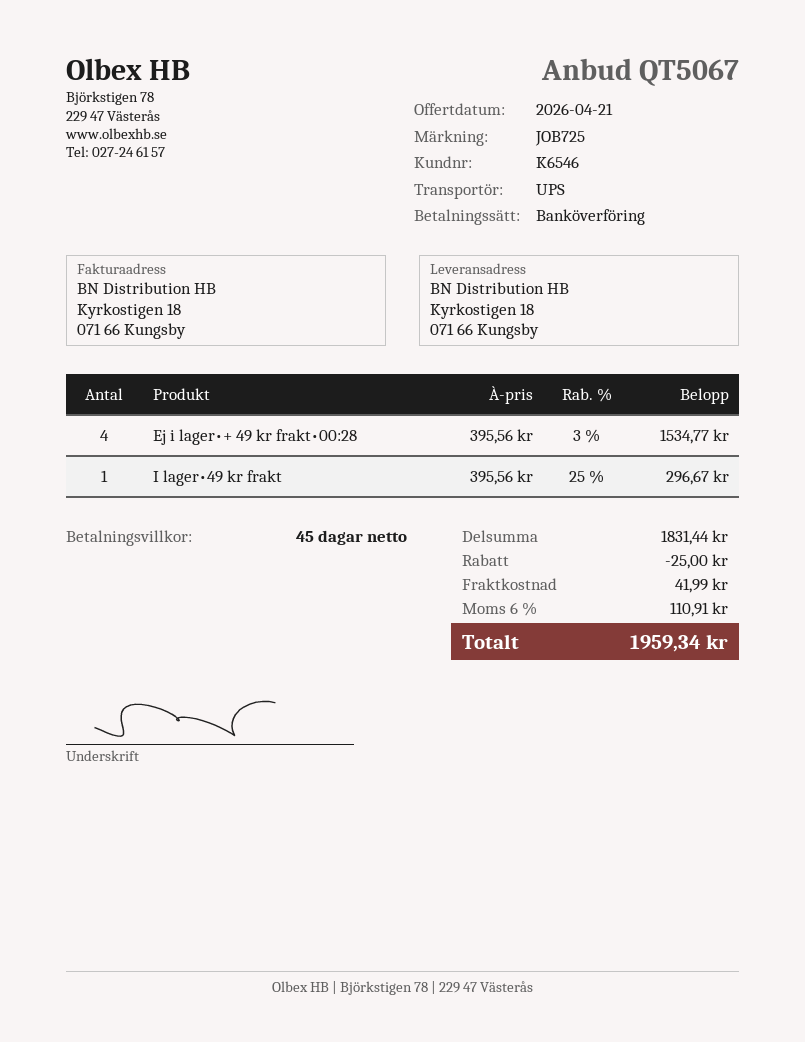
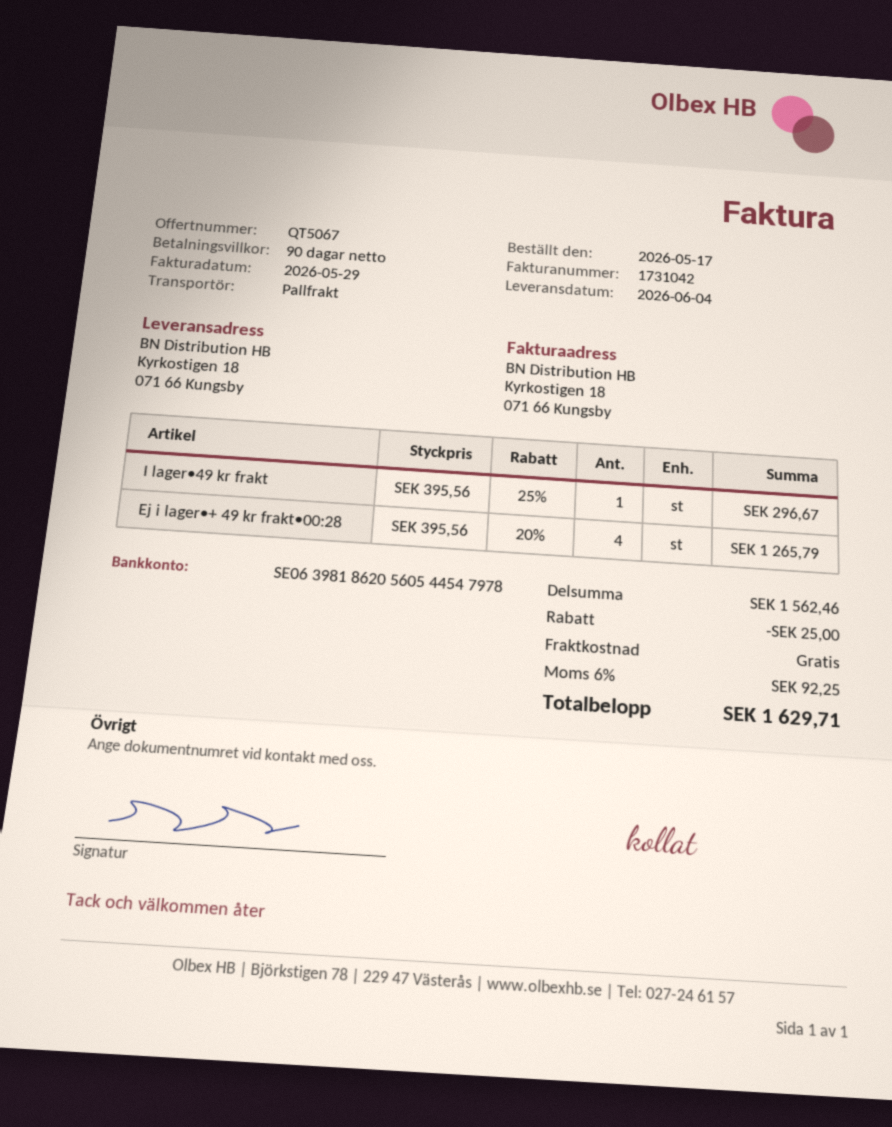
payment terms: 45 days -> 90 days
shipping method: UPS -> pallet freight
Ej i lager•+ 49 kr frakt•00:28: 4 x 395.56 - 3% = 1534.77 -> 4 x 395.56 - 20% = 1265.79
subtotal: 1831.44 -> 1562.46
shipping: 41.99 -> 0.00
tax: 6% = 110.91 -> 6% = 92.25
total: 1959.34 -> 1629.71

